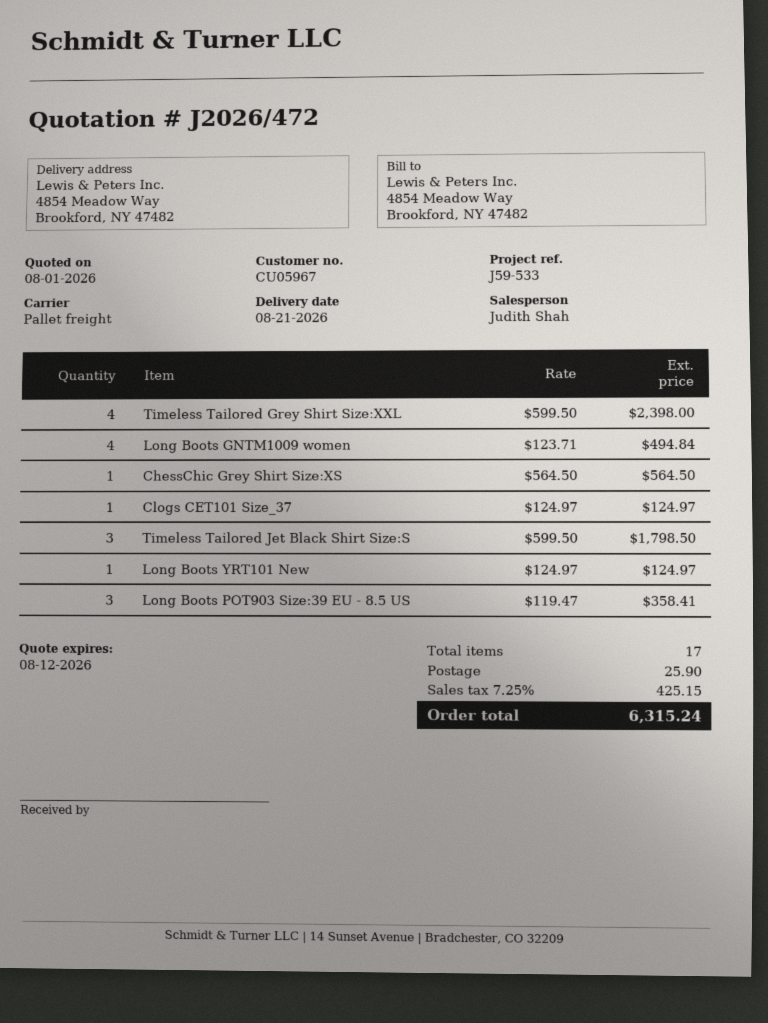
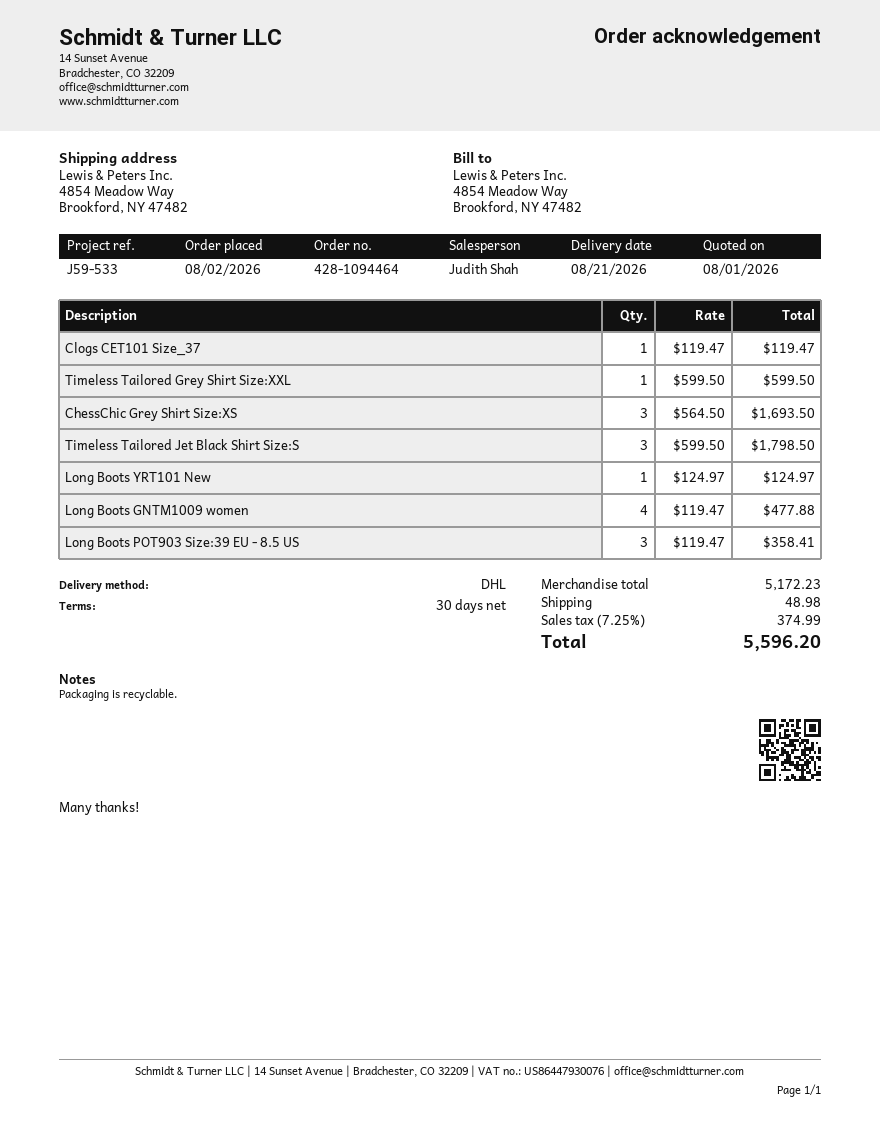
shipping method: pallet freight -> DHL
Timeless Tailored Grey Shirt Size:XXL: 4 x 599.50 = 2398.00 -> 1 x 599.50 = 599.50
Long Boots GNTM1009 women: 4 x 123.71 = 494.84 -> 4 x 119.47 = 477.88
ChessChic Grey Shirt Size:XS: 1 x 564.50 = 564.50 -> 3 x 564.50 = 1693.50
Clogs CET101 Size_37: 1 x 124.97 = 124.97 -> 1 x 119.47 = 119.47
shipping: 25.90 -> 48.98
tax: 7.25% = 425.15 -> 7.25% = 374.99
total: 6315.24 -> 5596.20

